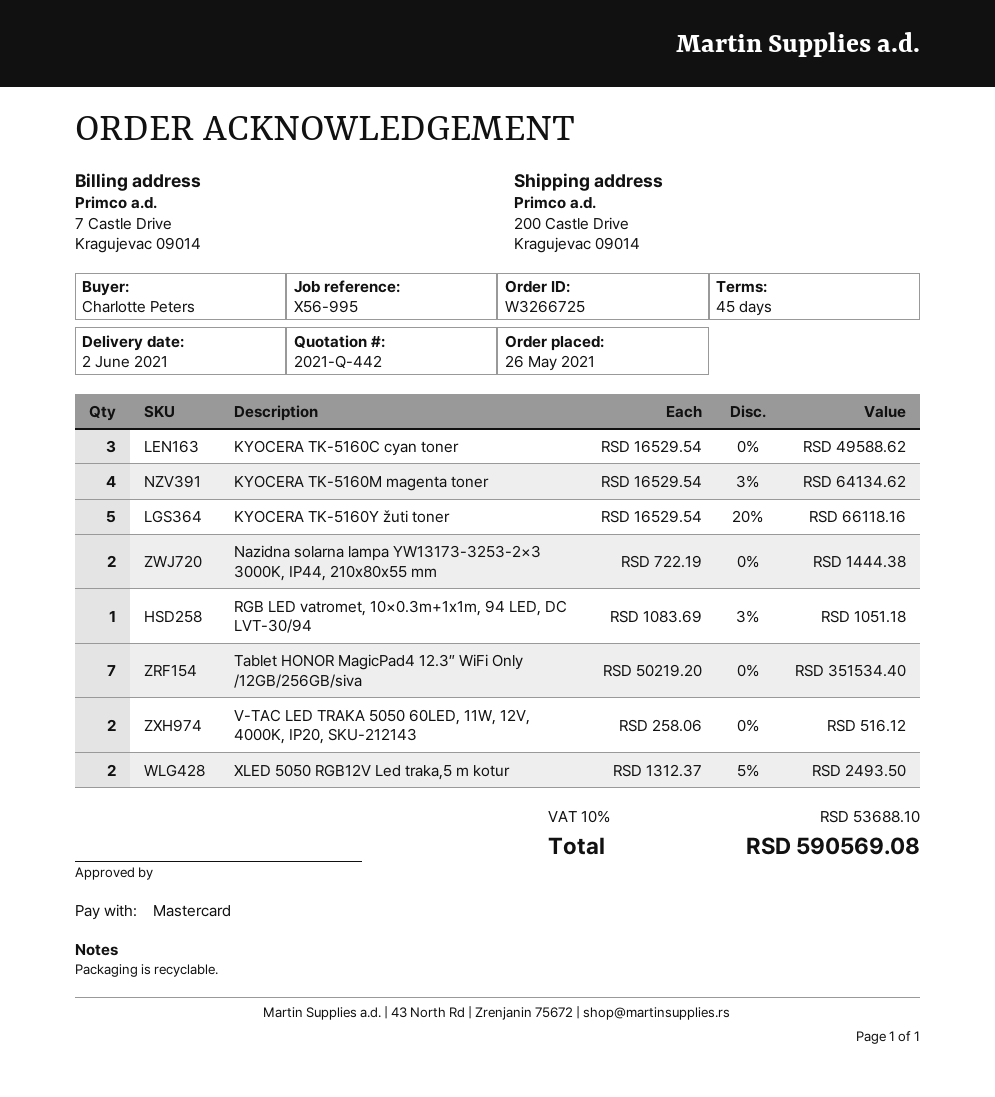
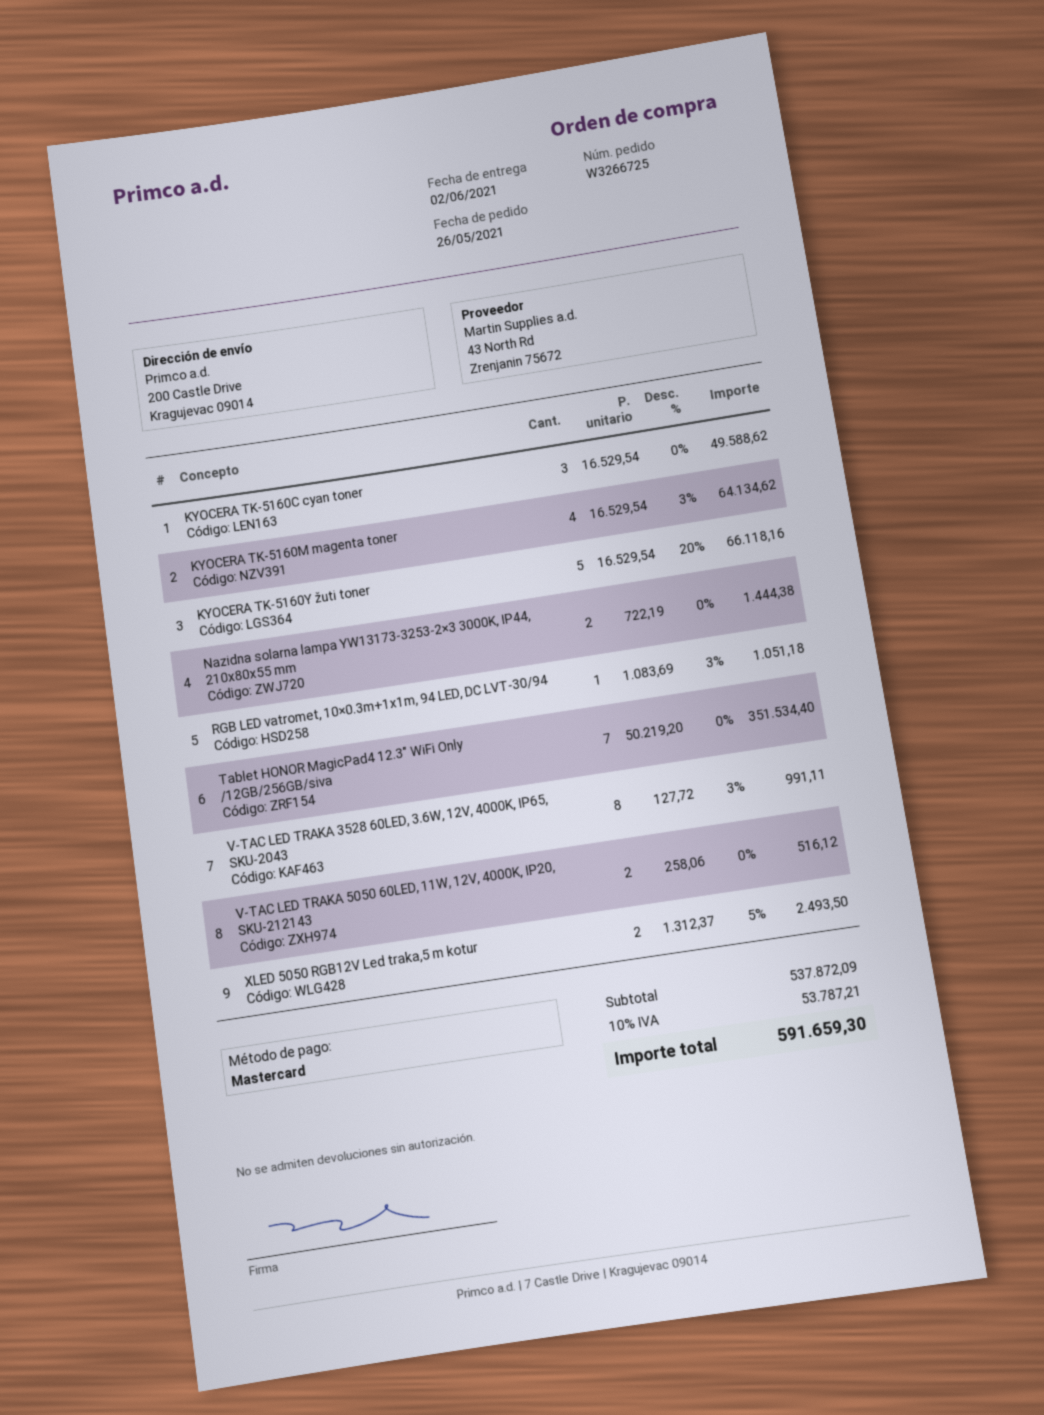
V-TAC LED TRAKA 3528 60LED, 3.6W, 12V, 4000K, IP65, SKU-2043: none -> 8 x 127.72 - 3% = 991.11
tax: 10% = 53688.10 -> 10% = 53787.21
total: 590569.08 -> 591659.30

